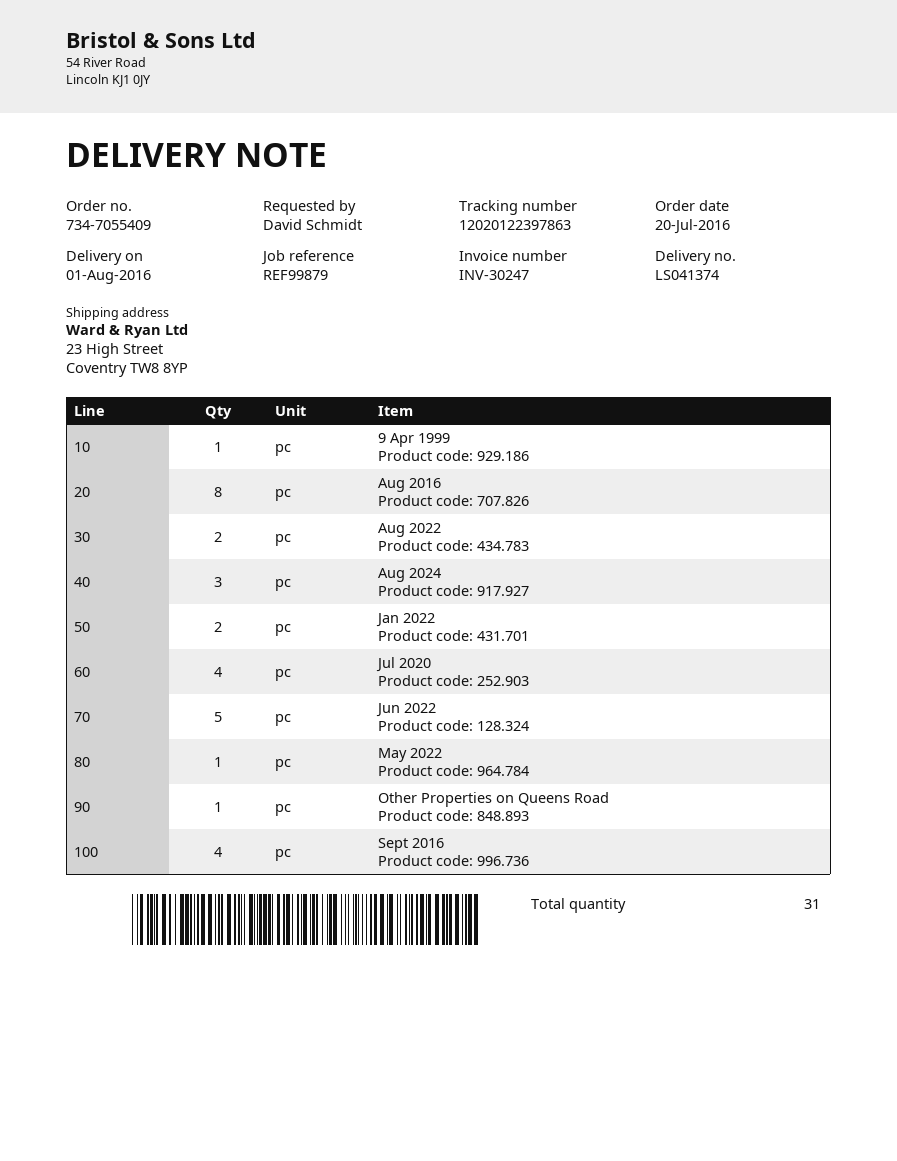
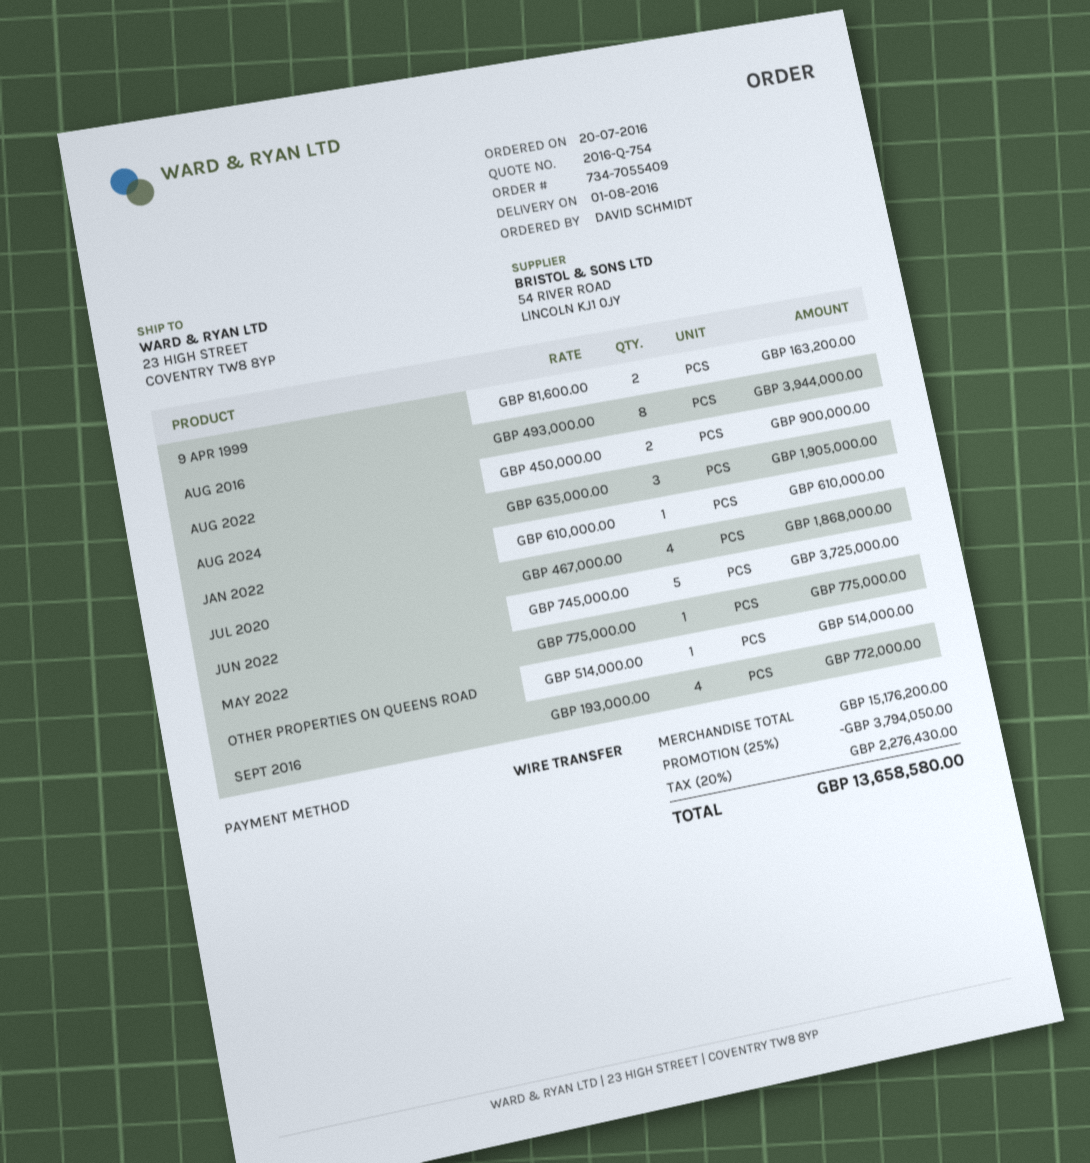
9 Apr 1999: 1 -> 2
Jan 2022: 2 -> 1

